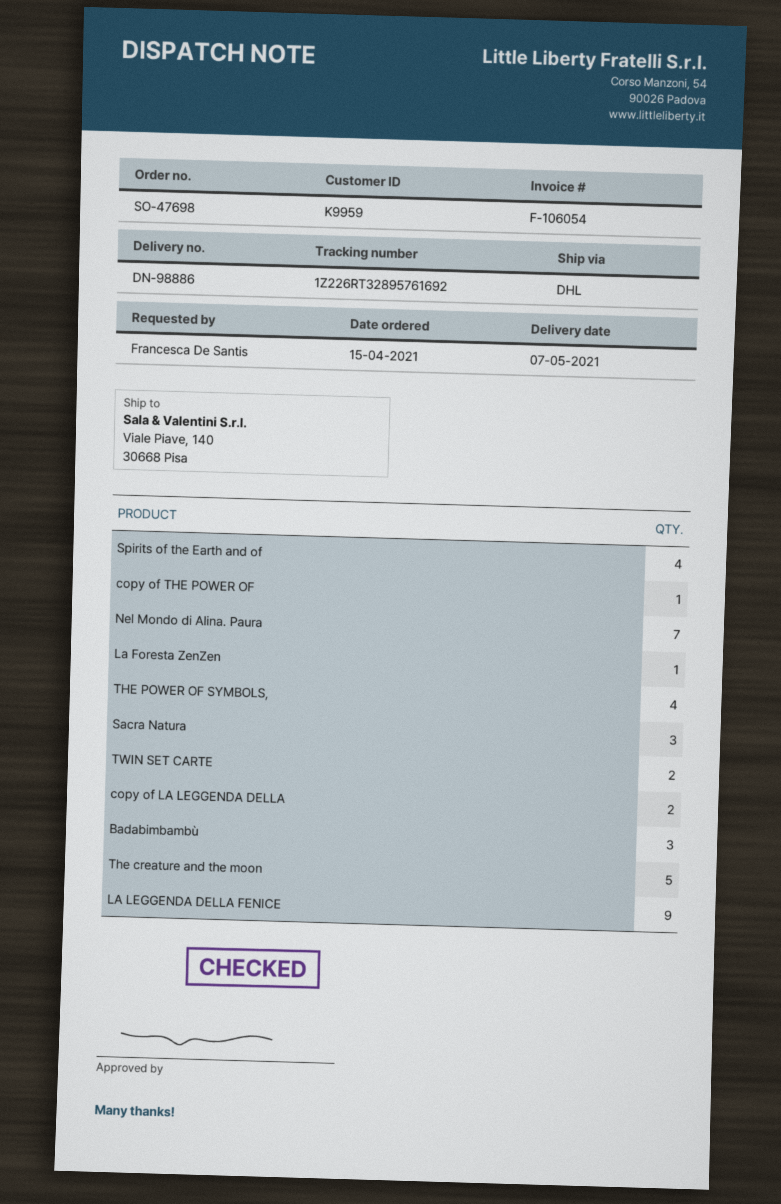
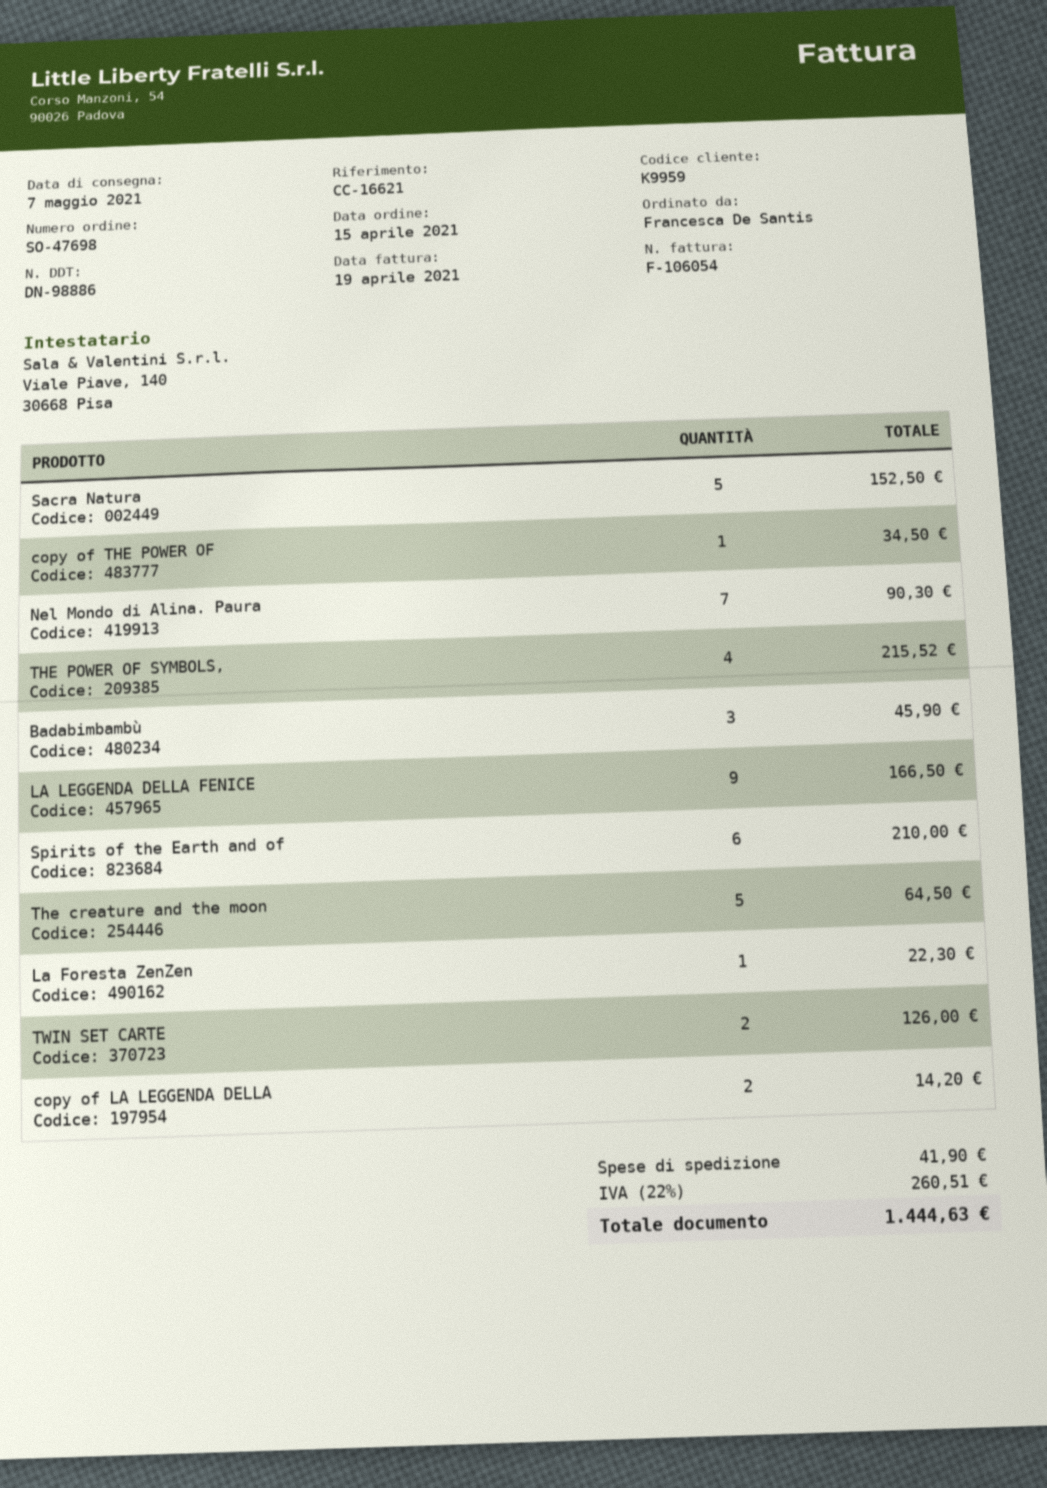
Spirits of the Earth and of: 4 -> 6
Sacra Natura: 3 -> 5

